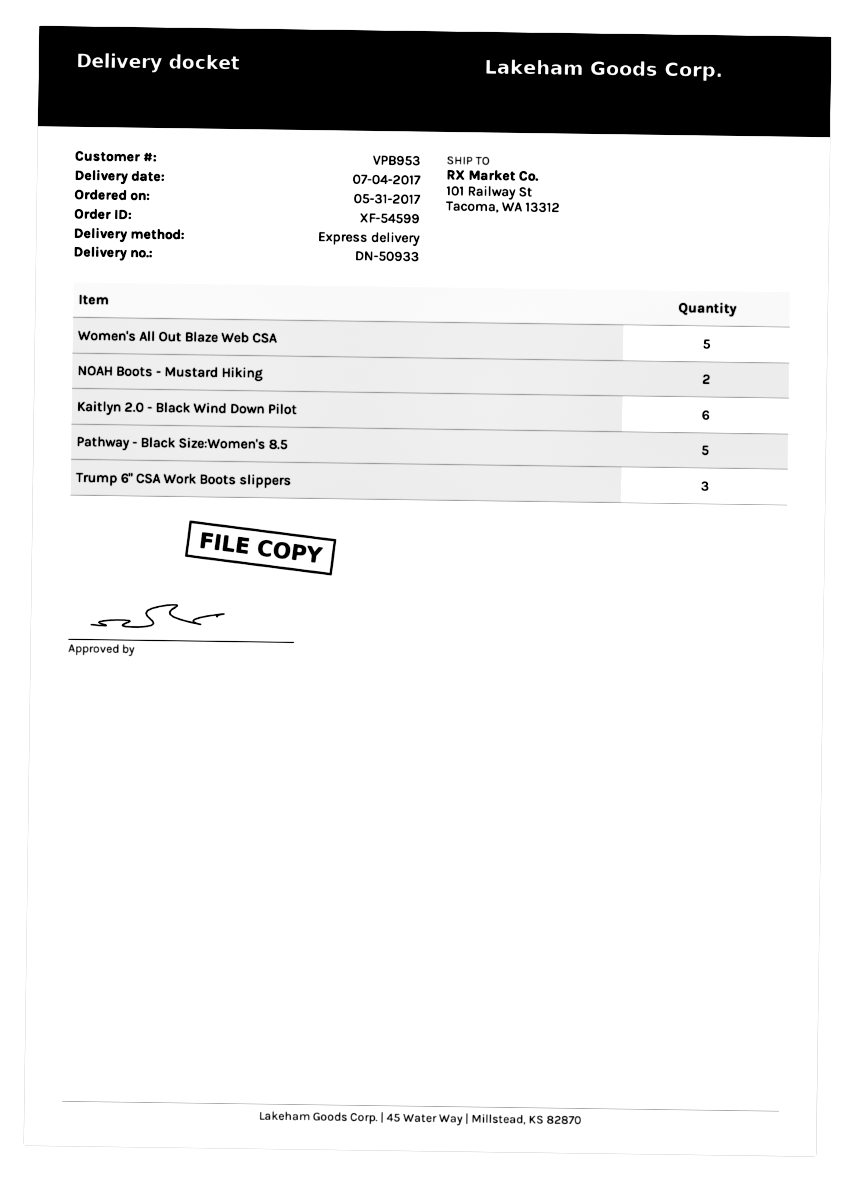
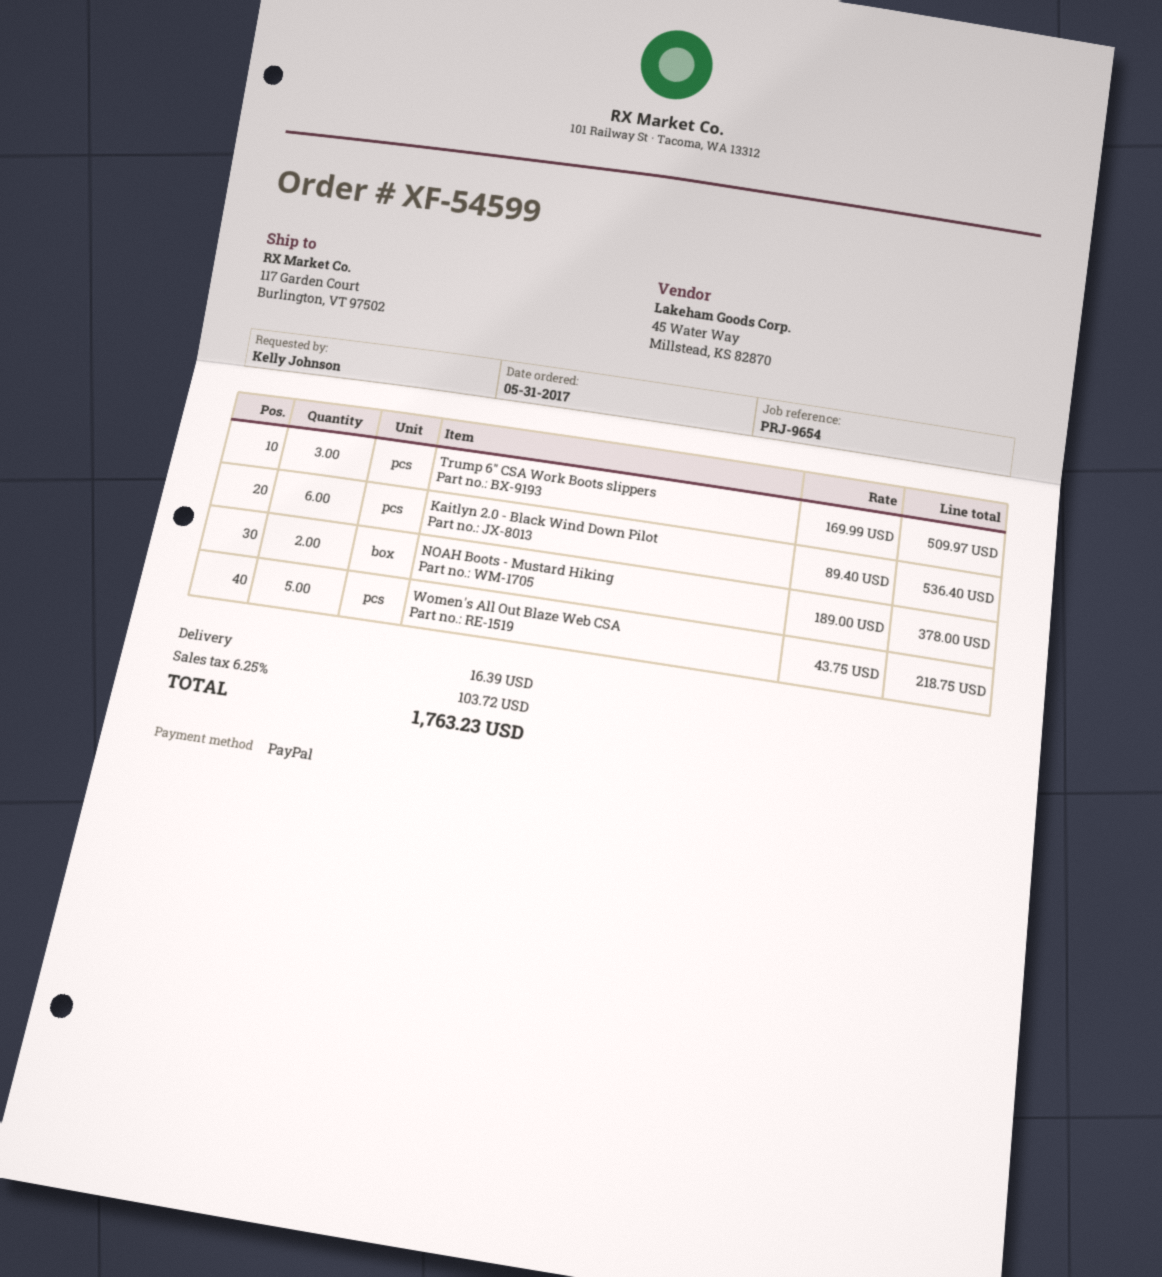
ship to: 101 Railway St, Tacoma, WA 13312 -> 117 Garden Court, Burlington, VT 97502
Pathway - Black Size:Women's 8.5: 5 -> none

